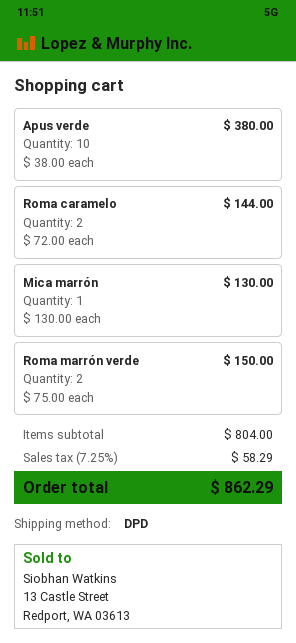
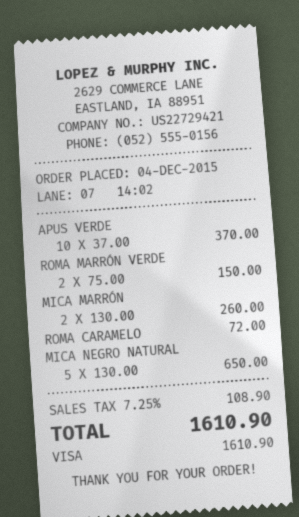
Apus verde: 10 x 38.00 = 380.00 -> 10 x 37.00 = 370.00
Roma caramelo: 2 x 72.00 = 144.00 -> 1 x 72.00 = 72.00
Mica marrón: 1 x 130.00 = 130.00 -> 2 x 130.00 = 260.00
MICA NEGRO NATURAL: none -> 5 x 130.00 = 650.00
tax: 7.25% = 58.29 -> 7.25% = 108.90
total: 862.29 -> 1610.90

